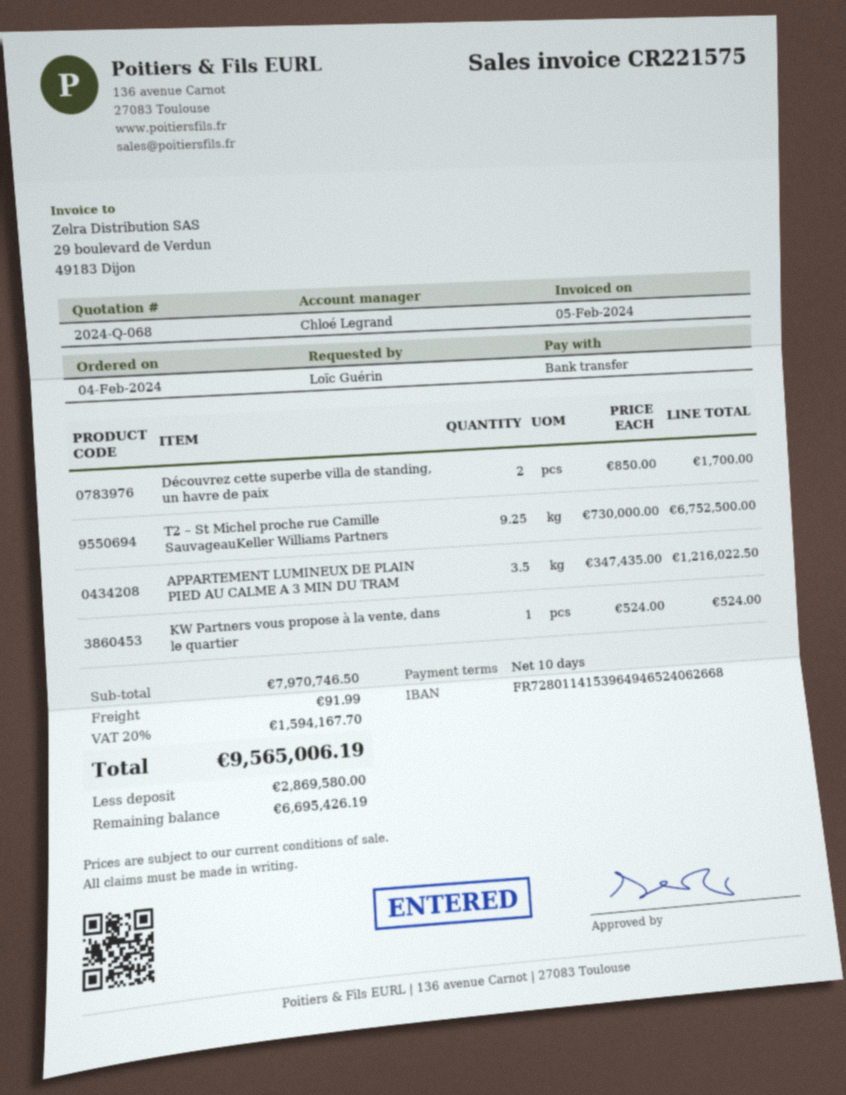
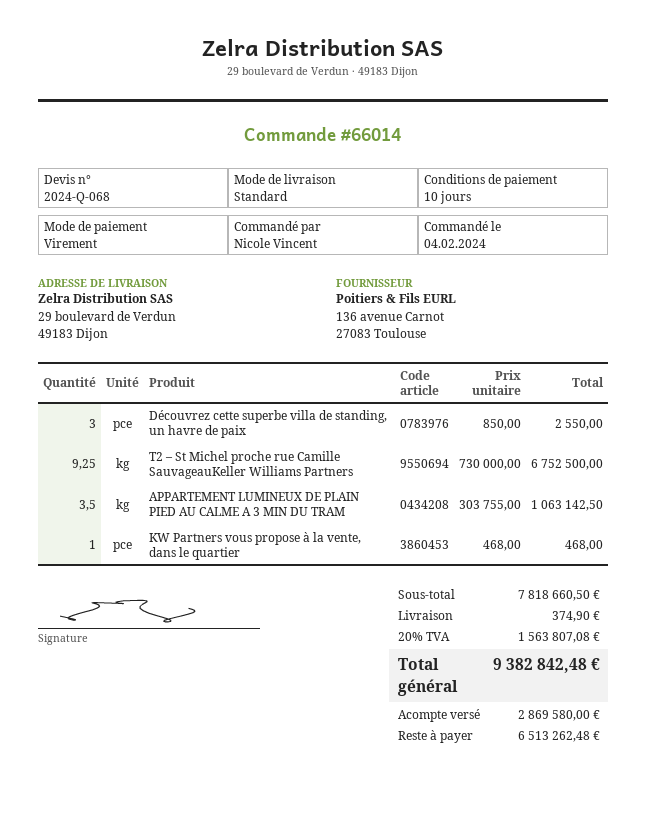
ordered by: Loïc Guérin -> Nicole Vincent
Découvrez cette superbe villa de standing, un havre de paix: 2 x 850.00 = 1700.00 -> 3 x 850.00 = 2550.00
APPARTEMENT LUMINEUX DE PLAIN PIED AU CALME A 3 MIN DU TRAM: 3.5 x 347435.00 = 1216022.50 -> 3.5 x 303755.00 = 1063142.50
KW Partners vous propose à la vente, dans le quartier: 1 x 524.00 = 524.00 -> 1 x 468.00 = 468.00
subtotal: 7970746.50 -> 7818660.50
shipping: 91.99 -> 374.90
tax: 20% = 1594167.70 -> 20% = 1563807.08
total: 9565006.19 -> 9382842.48
balance: 6695426.19 -> 6513262.48

